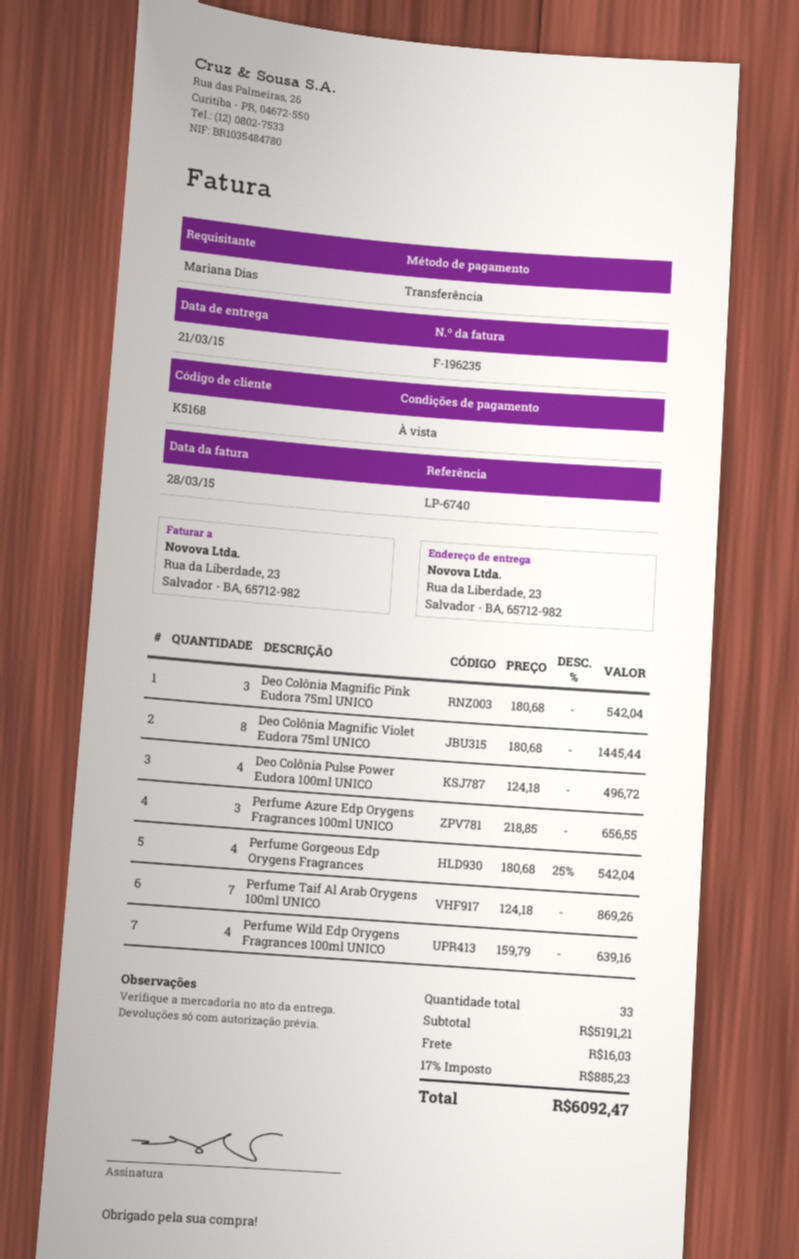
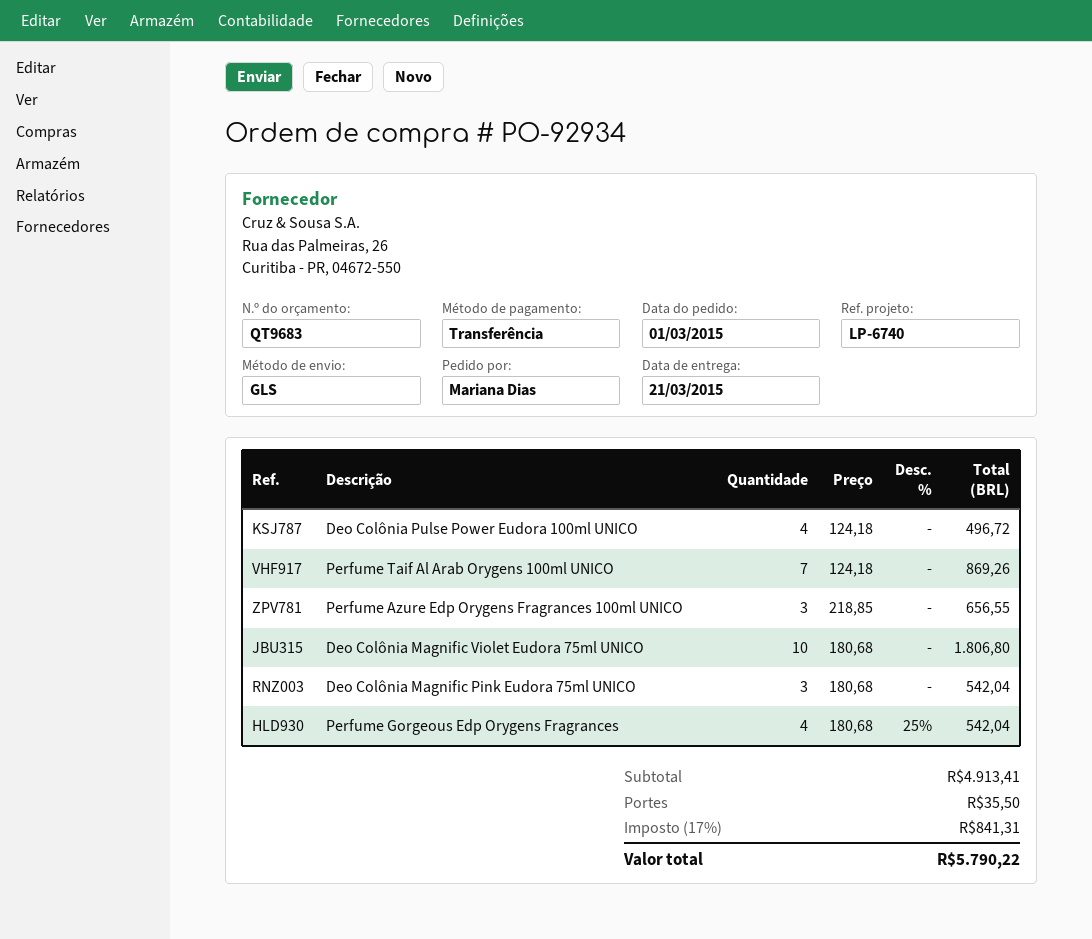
Deo Colônia Magnific Violet Eudora 75ml UNICO: 8 x 180.68 = 1445.44 -> 10 x 180.68 = 1806.80
Perfume Wild Edp Orygens Fragrances 100ml UNICO: 4 x 159.79 = 639.16 -> none
subtotal: 5191.21 -> 4913.41
shipping: 16.03 -> 35.50
tax: 17% = 885.23 -> 17% = 841.31
total: 6092.47 -> 5790.22

